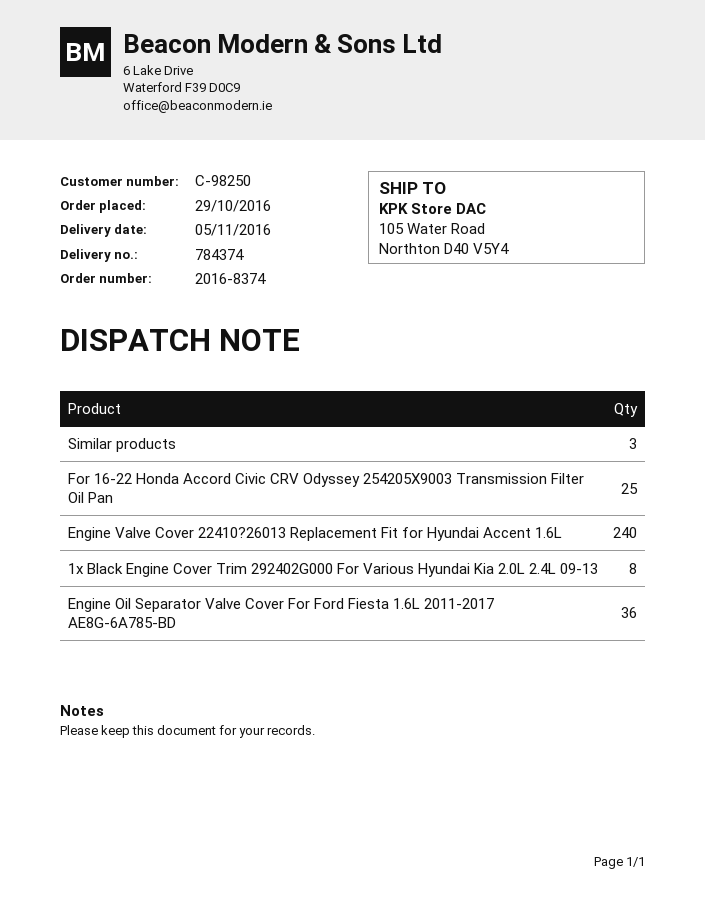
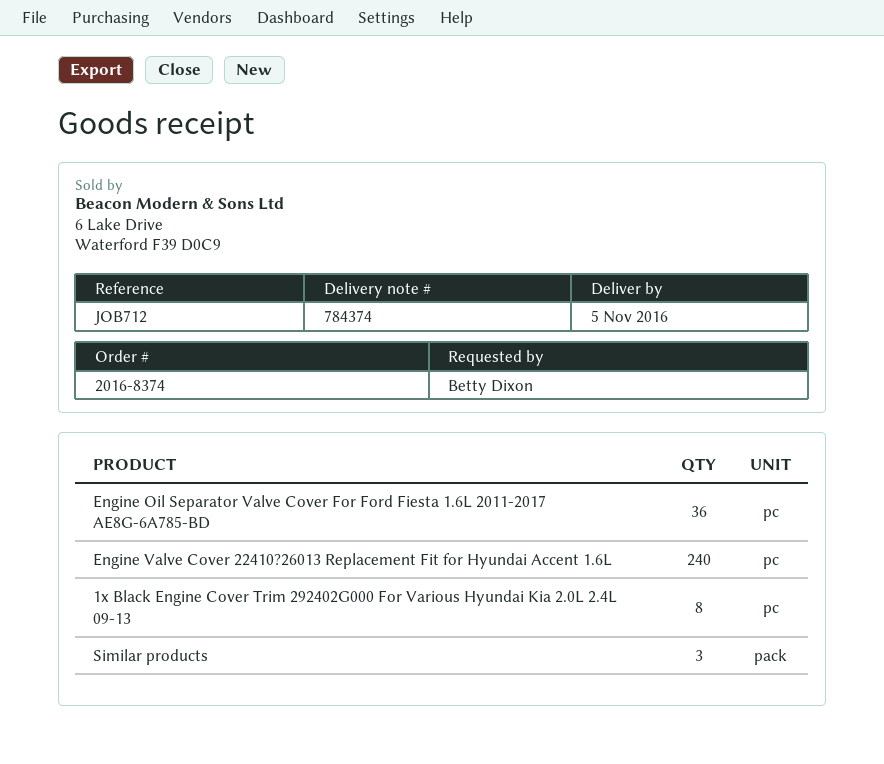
For 16-22 Honda Accord Civic CRV Odyssey 254205X9003 Transmission Filter Oil Pan: 25 -> none

